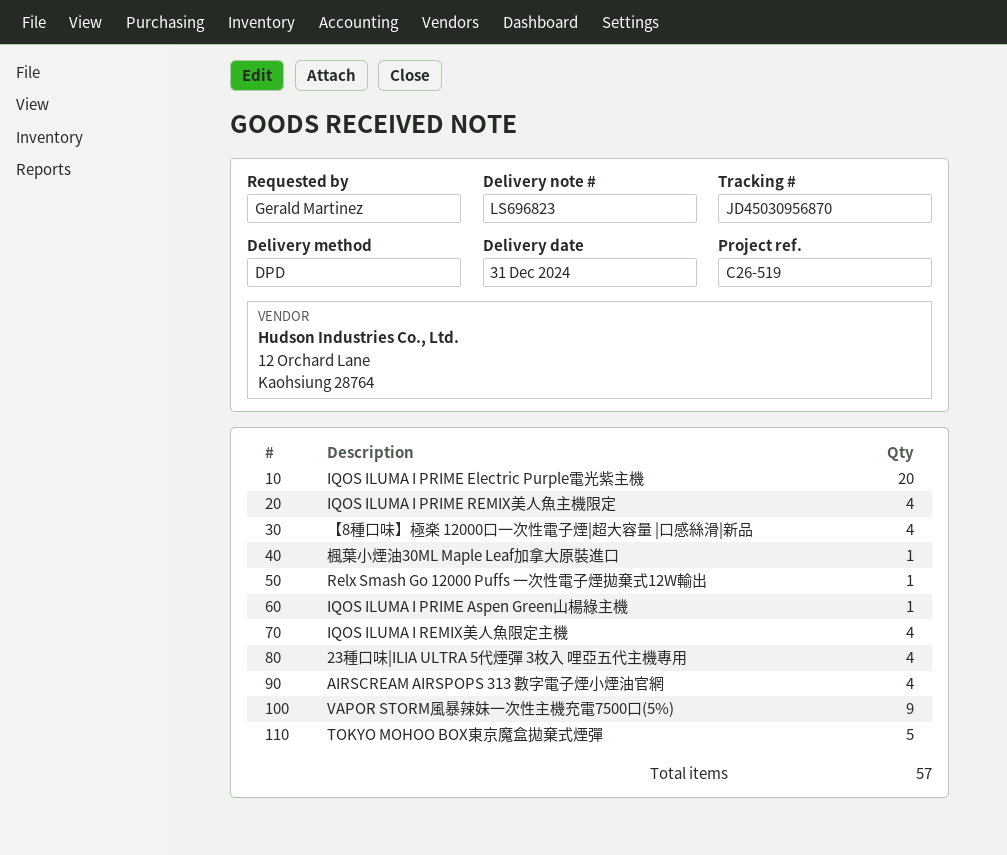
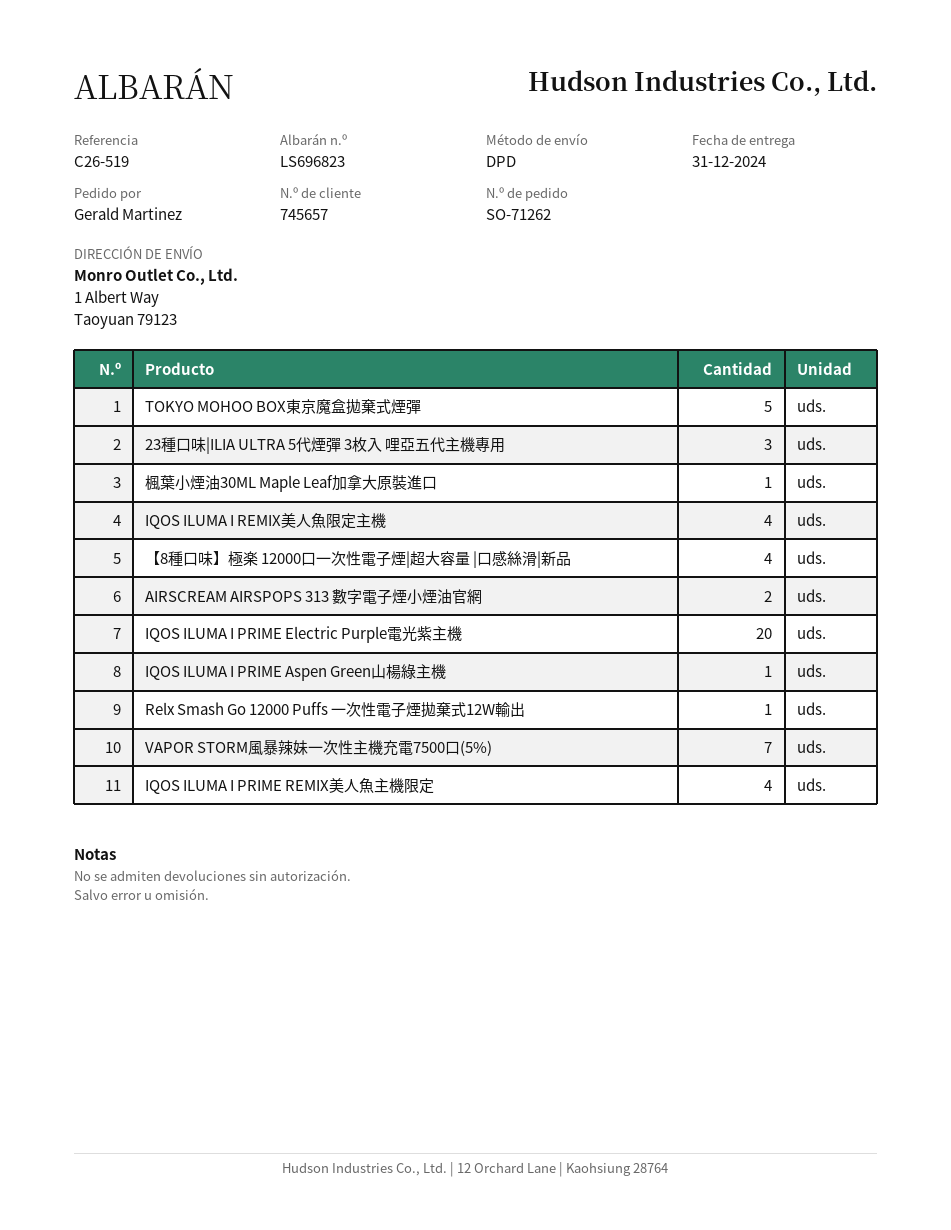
23種口味|ILIA ULTRA 5代煙彈 3枚入 哩亞五代主機專用: 4 -> 3
AIRSCREAM AIRSPOPS 313 數字電子煙小煙油官網: 4 -> 2
VAPOR STORM風暴辣妹一次性主機充電7500口(5%): 9 -> 7

